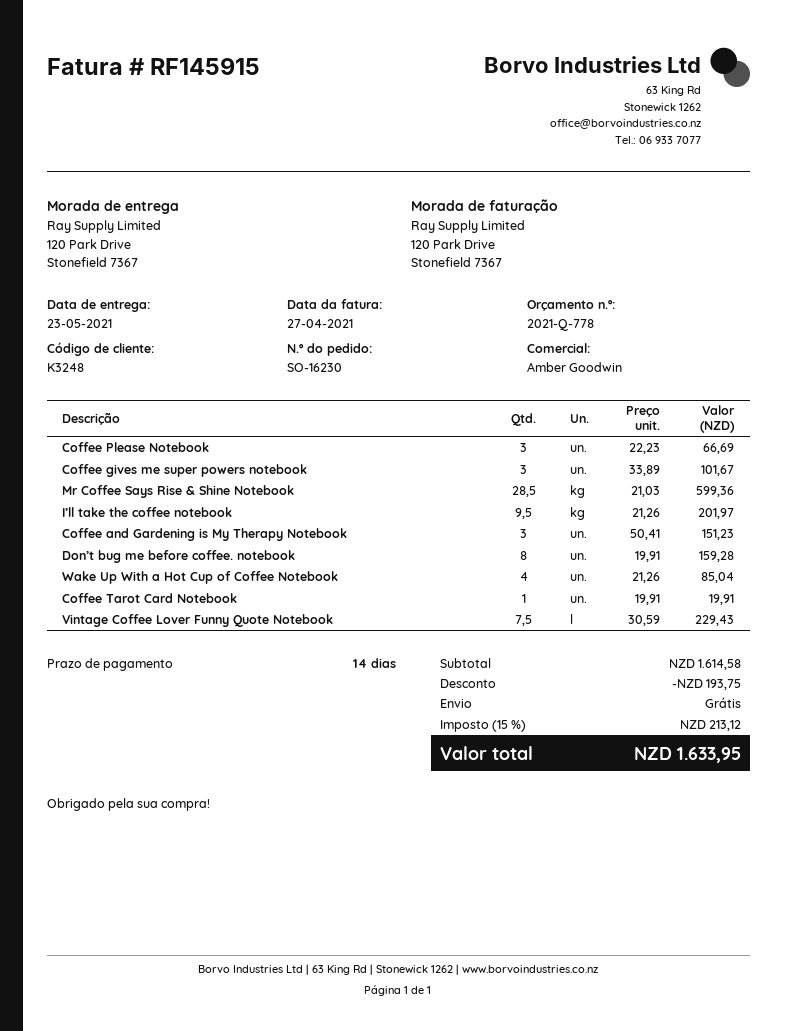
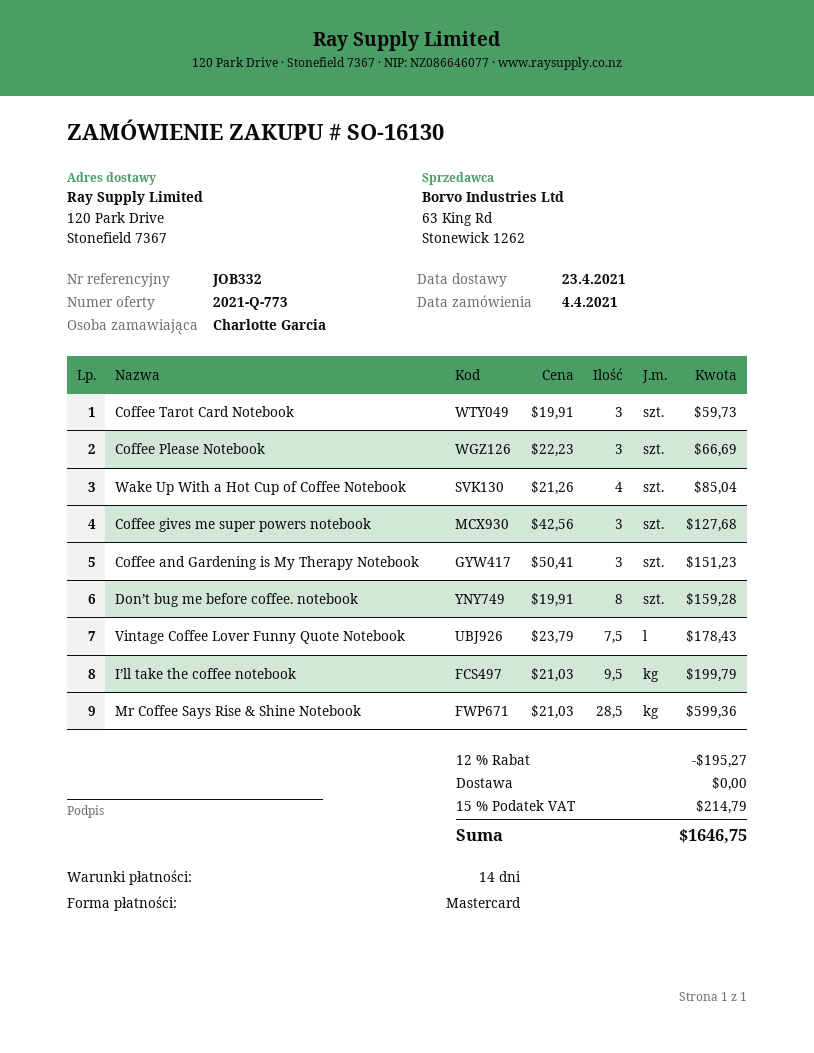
quote number: 2021-Q-778 -> 2021-Q-773
order number: SO-16230 -> SO-16130
delivery date: 2021-05-23 -> 2021-04-23
Coffee gives me super powers notebook: 3 x 33.89 = 101.67 -> 3 x 42.56 = 127.68
I’ll take the coffee notebook: 9.5 x 21.26 = 201.97 -> 9.5 x 21.03 = 199.79
Coffee Tarot Card Notebook: 1 x 19.91 = 19.91 -> 3 x 19.91 = 59.73
Vintage Coffee Lover Funny Quote Notebook: 7.5 x 30.59 = 229.43 -> 7.5 x 23.79 = 178.43
discount: 193.75 -> 195.27
tax: 15% = 213.12 -> 15% = 214.79
total: 1633.95 -> 1646.75

